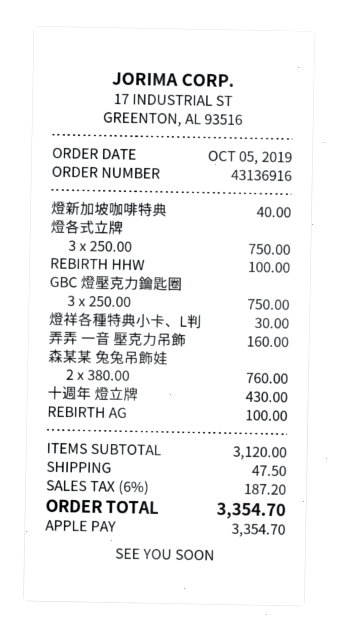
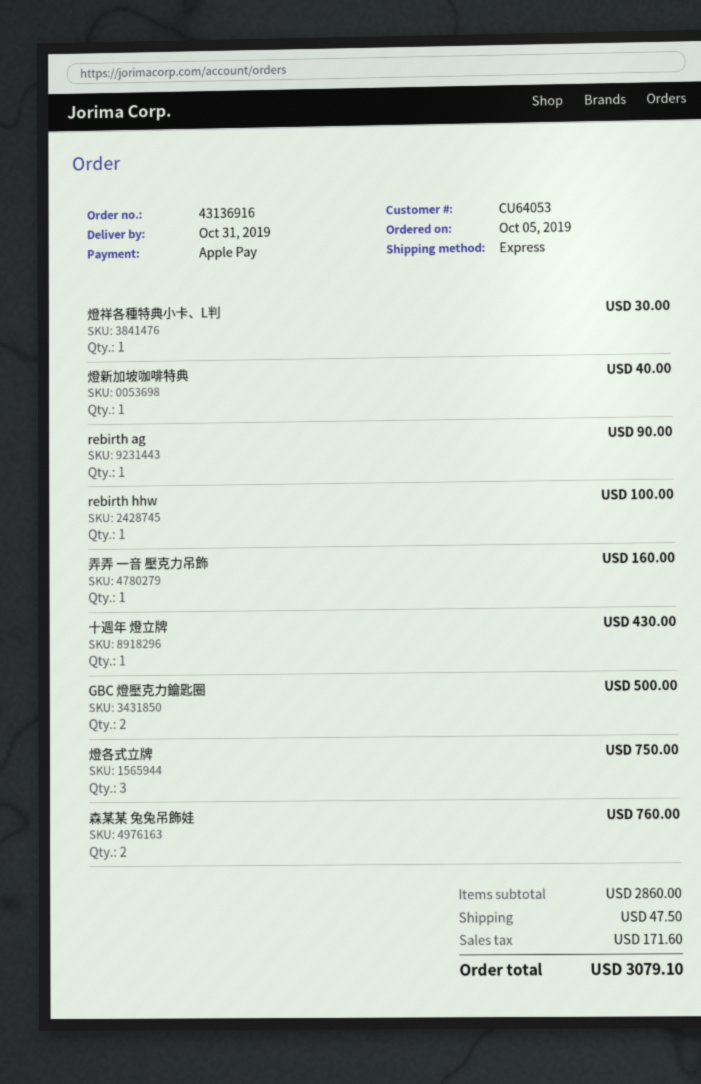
GBC 燈壓克力鑰匙圈: 3 for 750.00 -> 2 for 500.00
REBIRTH AG: 1 for 100.00 -> 1 for 90.00
subtotal: 3120.00 -> 2860.00
tax: 187.20 -> 171.60
total: 3354.70 -> 3079.10

